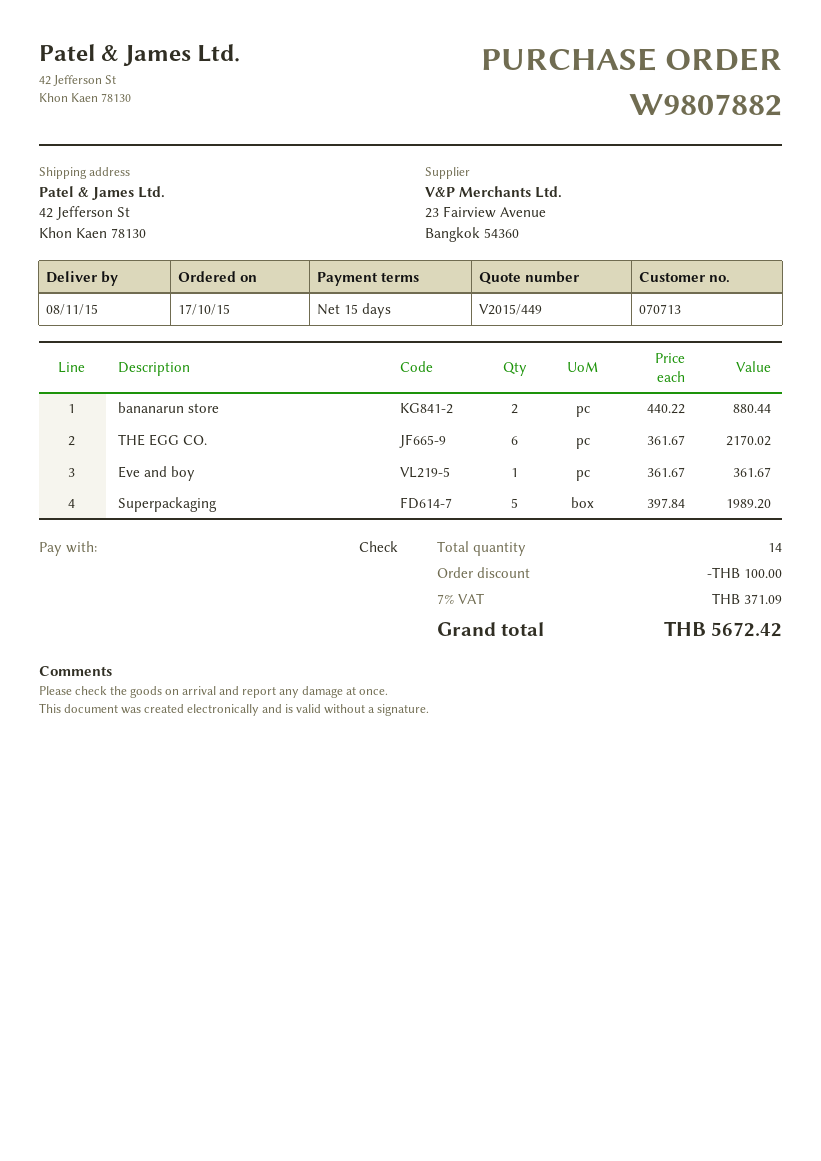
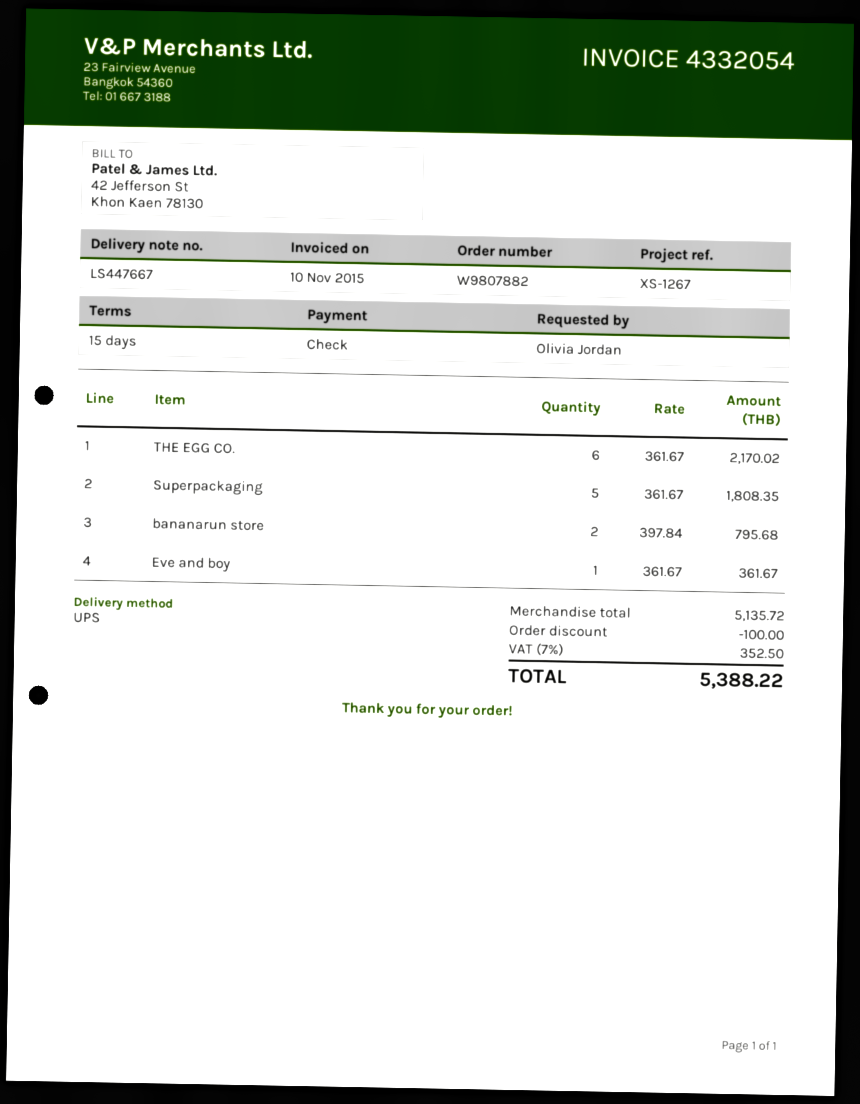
bananarun store: 2 x 440.22 = 880.44 -> 2 x 397.84 = 795.68
Superpackaging: 5 x 397.84 = 1989.20 -> 5 x 361.67 = 1808.35
tax: 7% = 371.09 -> 7% = 352.50
total: 5672.42 -> 5388.22

